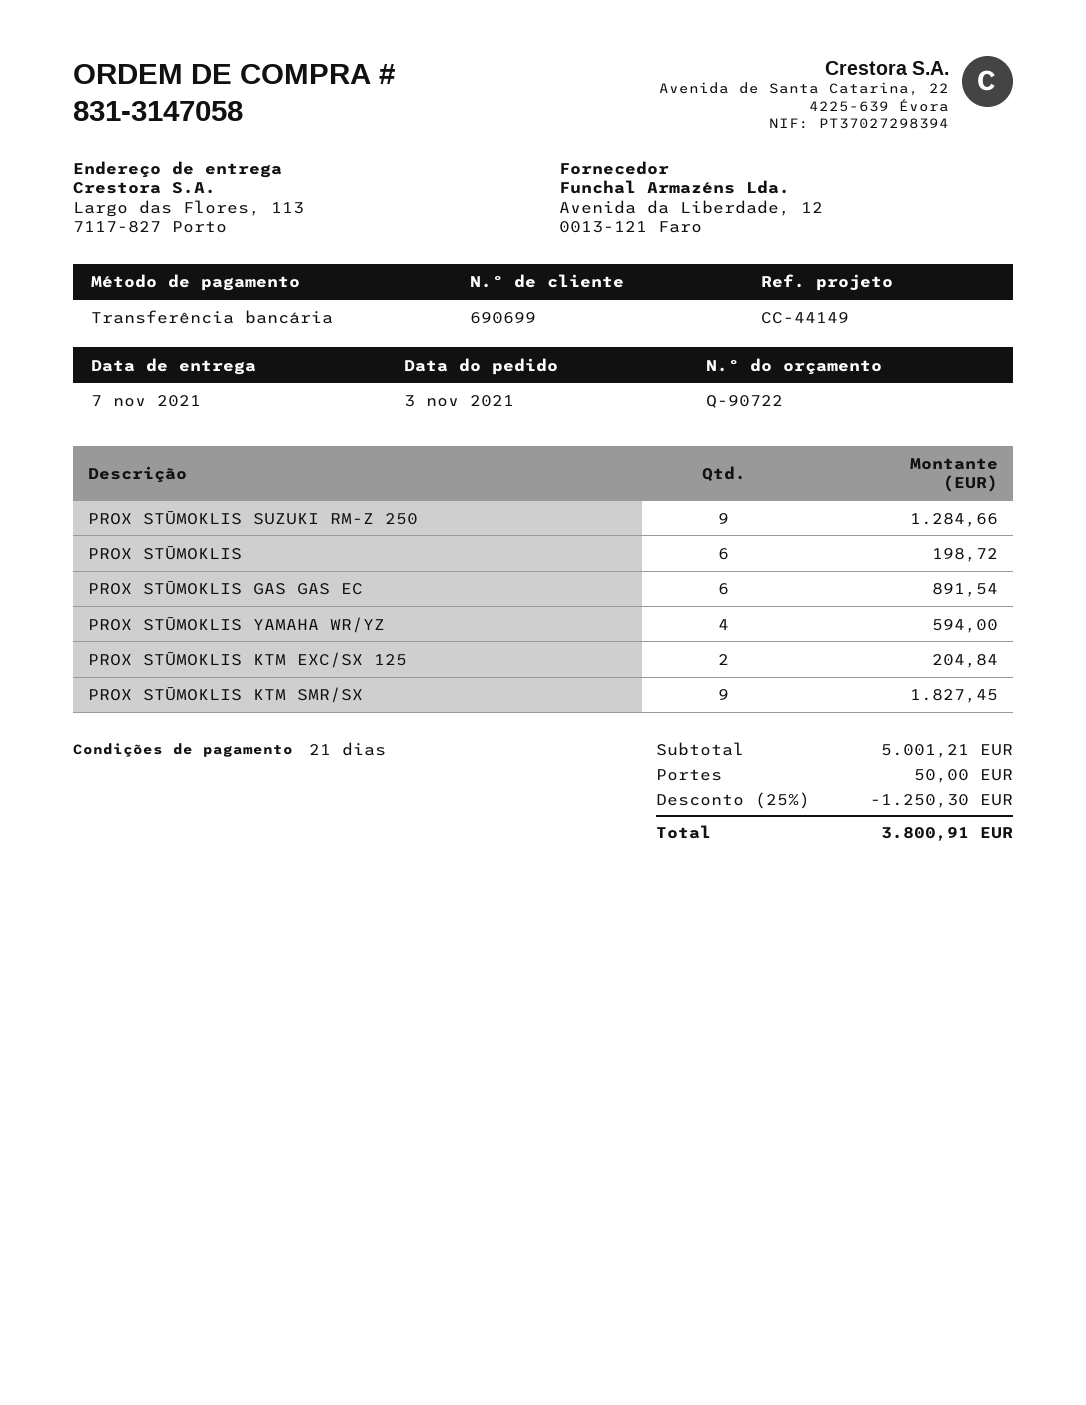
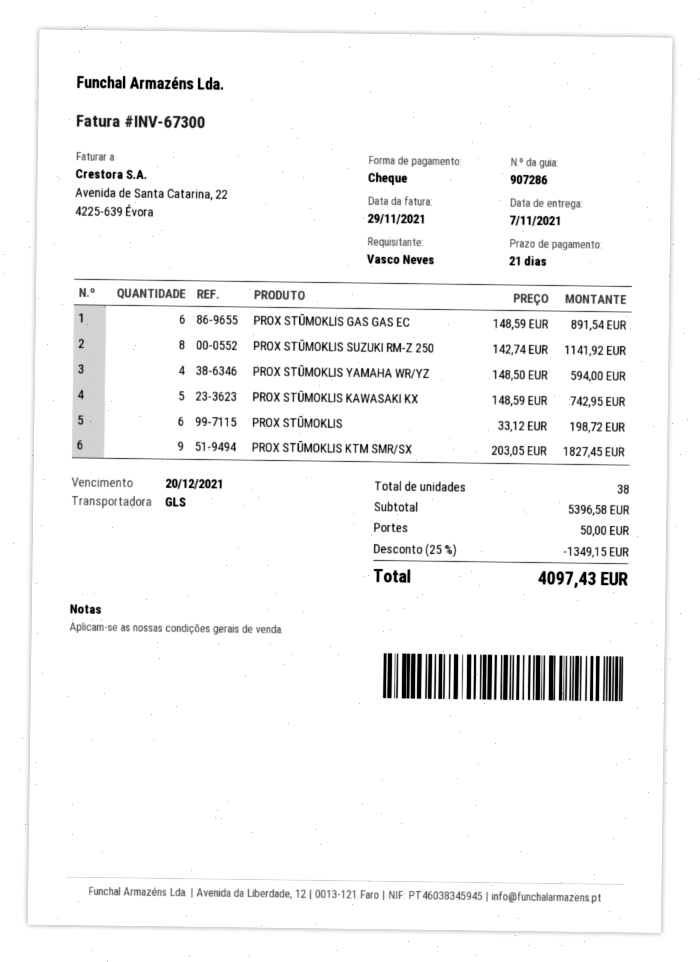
payment method: bank transfer -> cheque
PROX STŪMOKLIS SUZUKI RM-Z 250: 9 for 1284.66 -> 8 for 1141.92
PROX STŪMOKLIS KTM EXC/SX 125: 2 for 204.84 -> none
PROX STŪMOKLIS KAWASAKI KX: none -> 5 for 742.95
subtotal: 5001.21 -> 5396.58
discount: 25% = 1250.30 -> 25% = 1349.15
total: 3800.91 -> 4097.43

